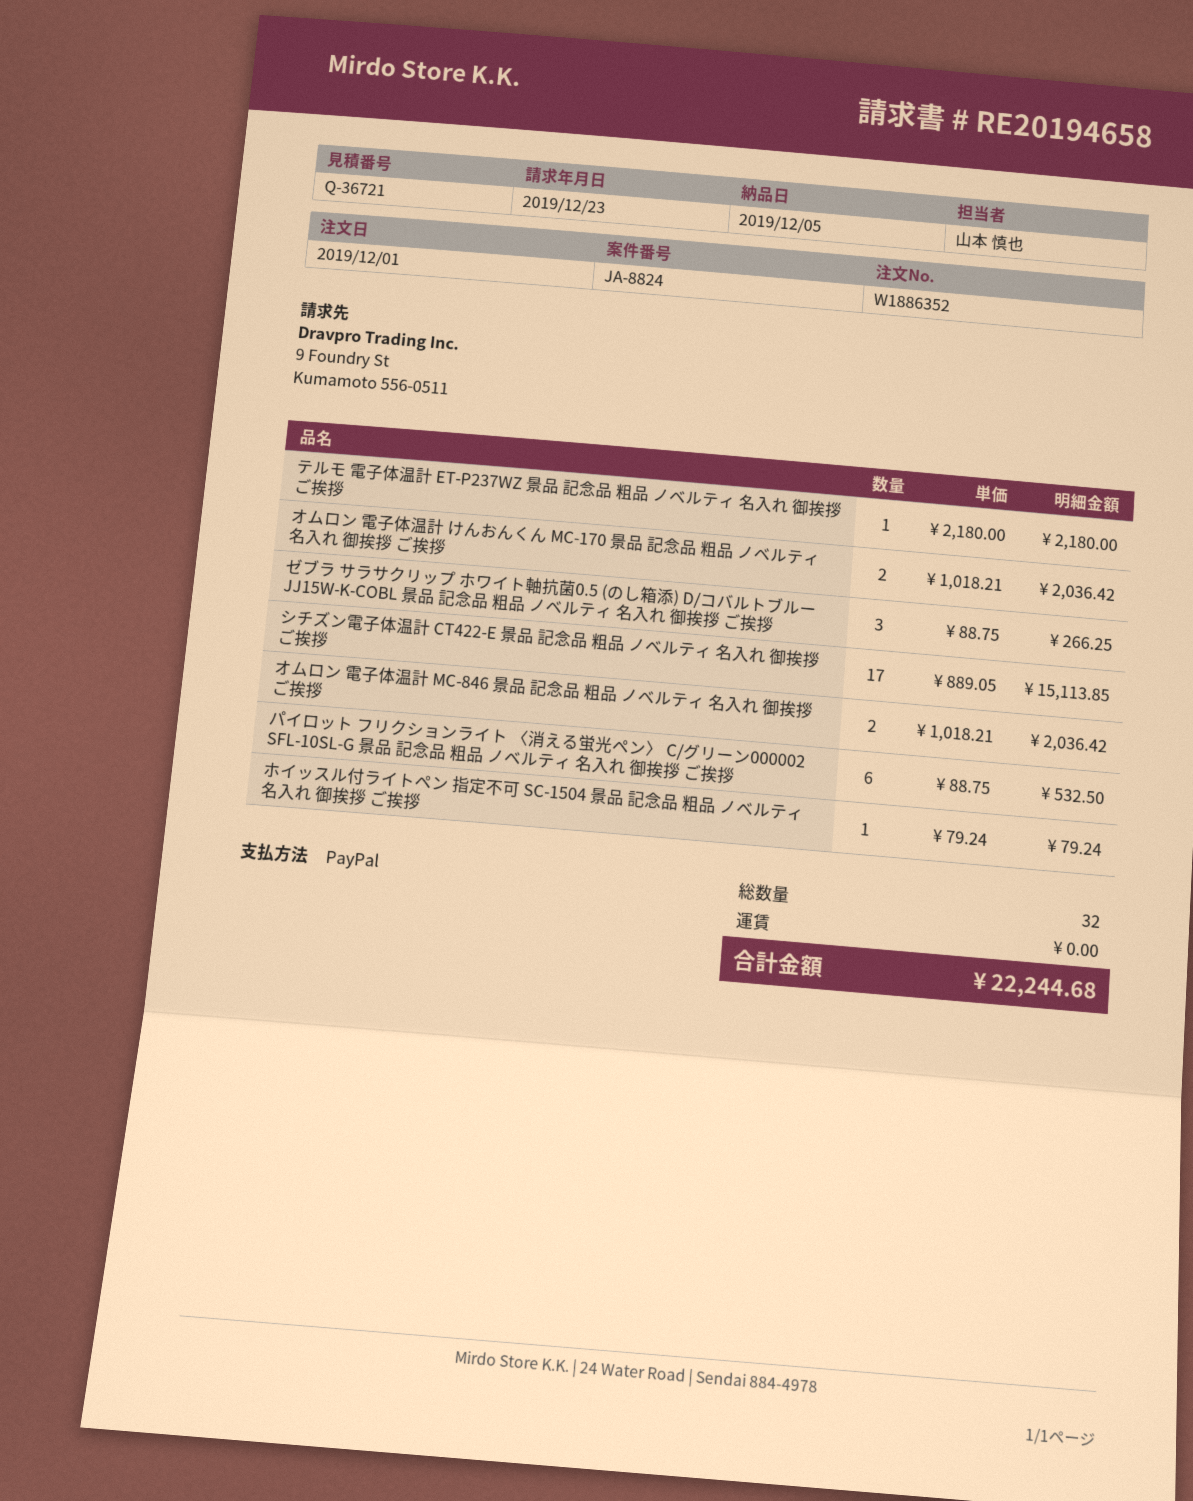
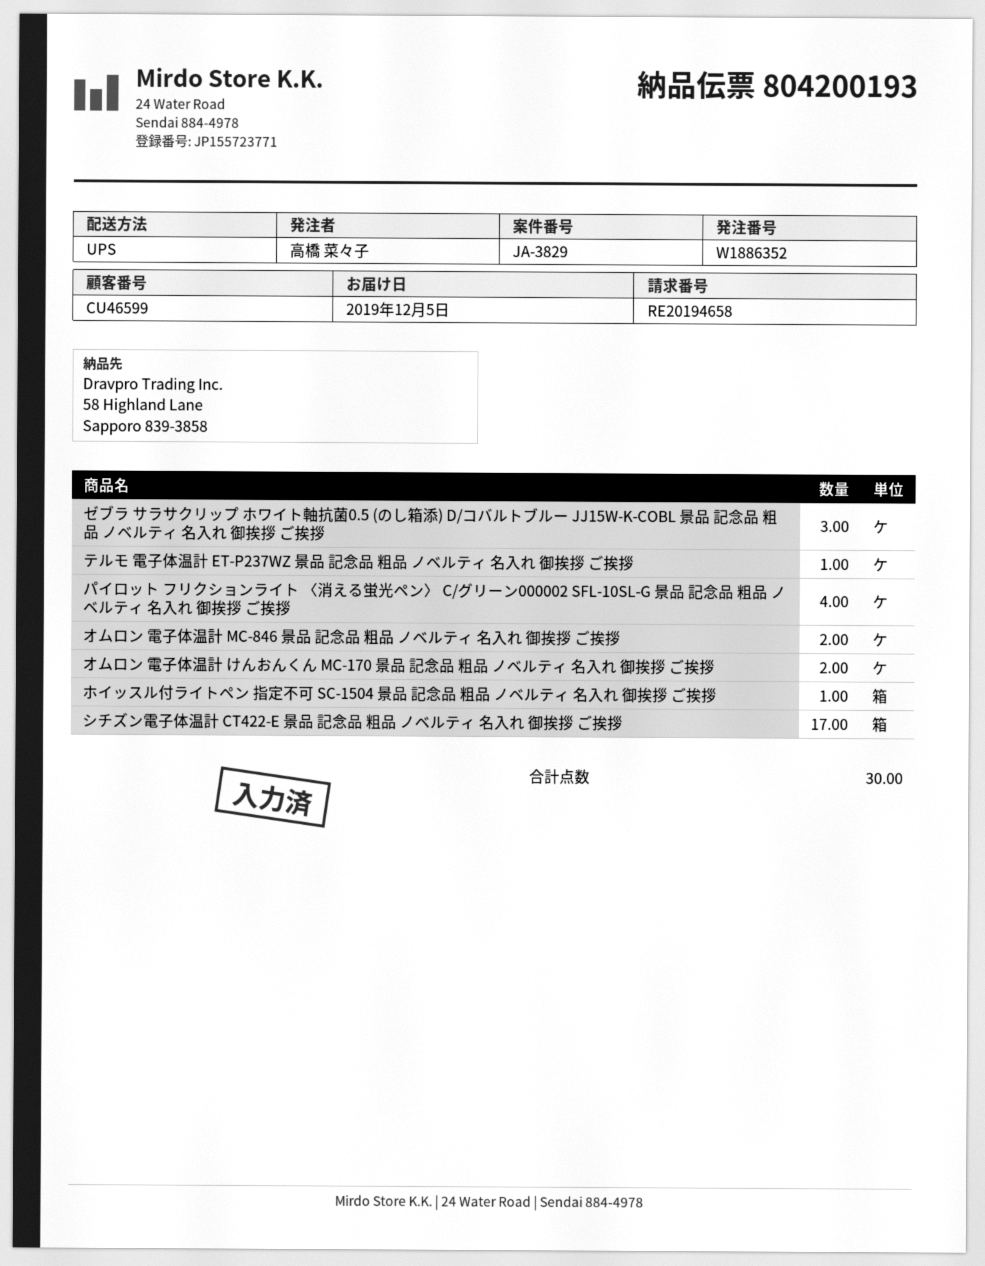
reference: JA-8824 -> JA-3829
パイロット フリクションライト 〈消える蛍光ペン〉 C/グリーン000002 SFL-10SL-G 景品 記念品 粗品 ノベルティ 名入れ 御挨拶 ご挨拶: 6 -> 4
total quantity: 32 -> 30

